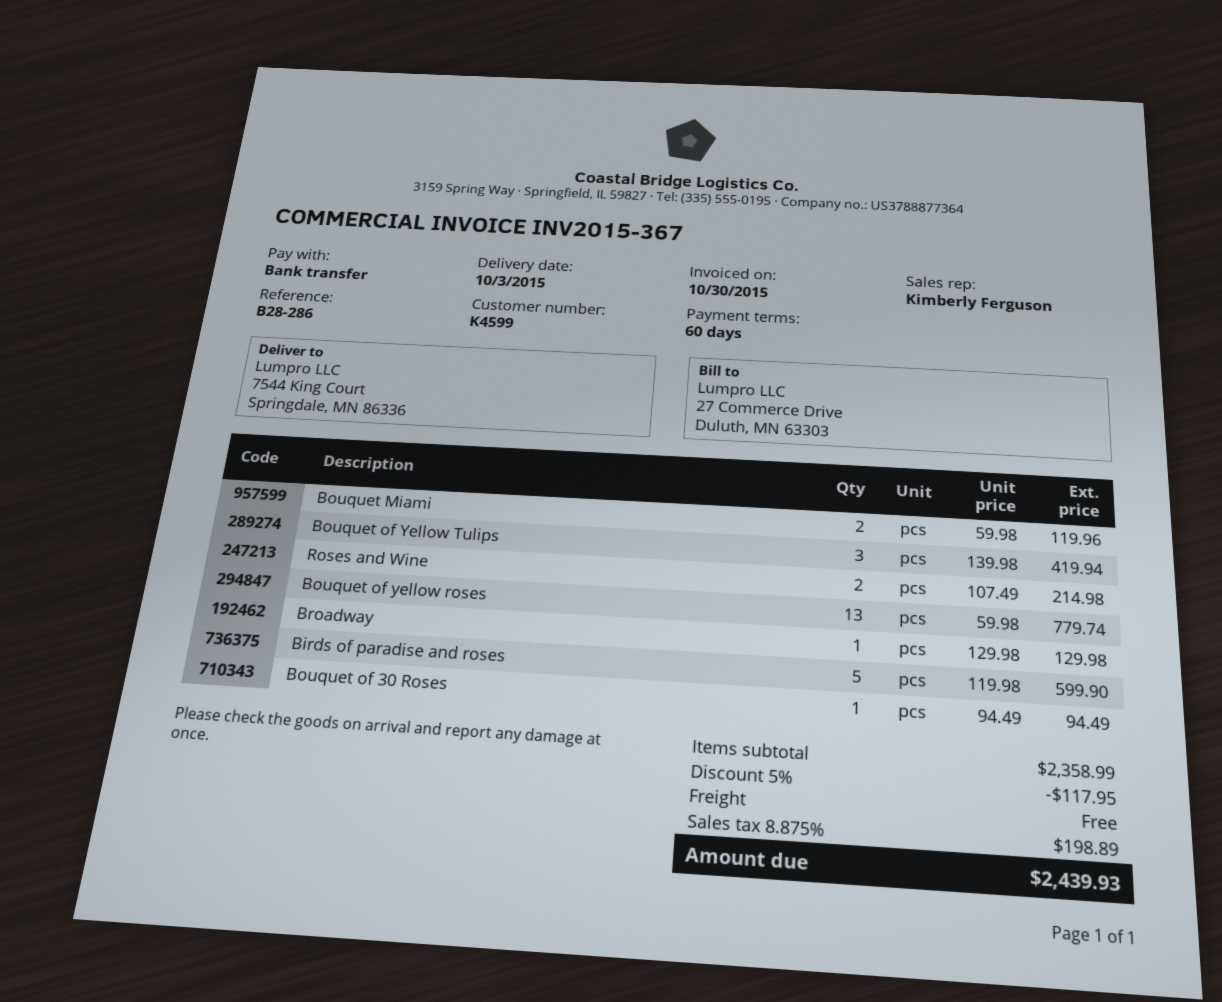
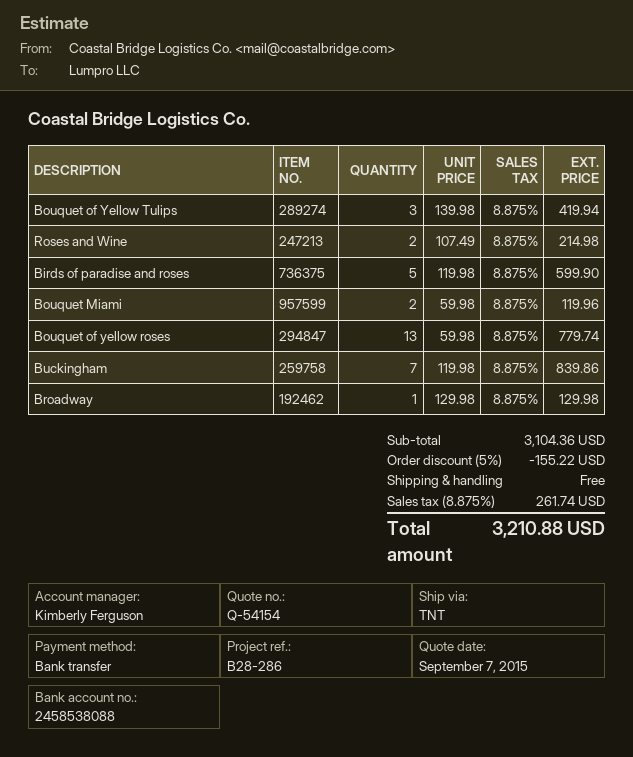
Bouquet of 30 Roses: 1 x 94.49 = 94.49 -> none
Buckingham: none -> 7 x 119.98 = 839.86
subtotal: 2358.99 -> 3104.36
discount: 5% = 117.95 -> 5% = 155.22
tax: 8.875% = 198.89 -> 8.875% = 261.74
total: 2439.93 -> 3210.88

